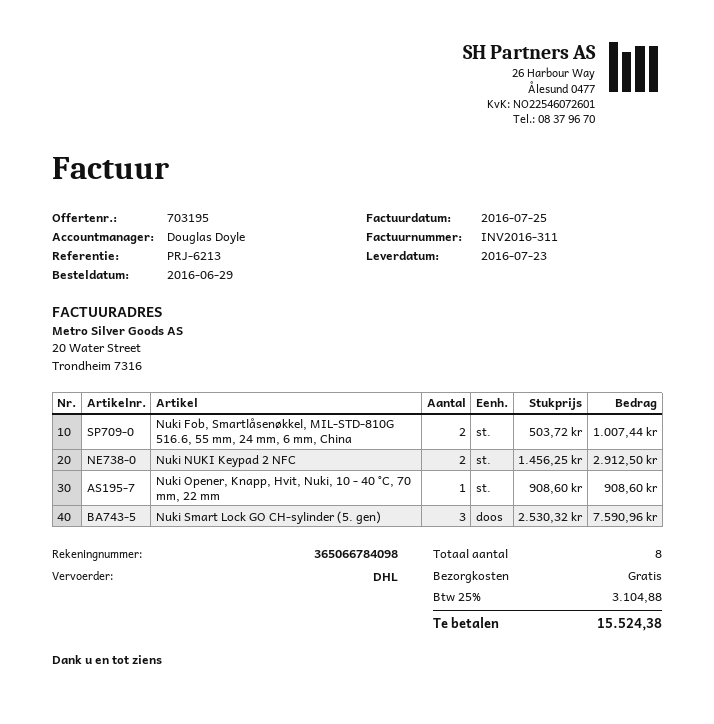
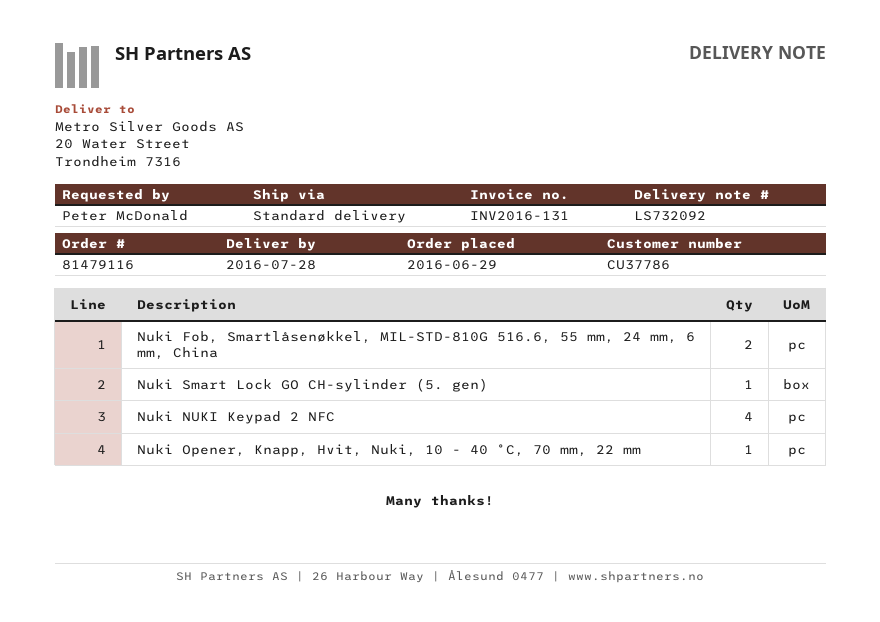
delivery date: 2016-07-23 -> 2016-07-28
invoice number: INV2016-311 -> INV2016-131
shipping method: DHL -> standard
Nuki NUKI Keypad 2 NFC: 2 -> 4
Nuki Smart Lock GO CH-sylinder (5. gen): 3 -> 1

